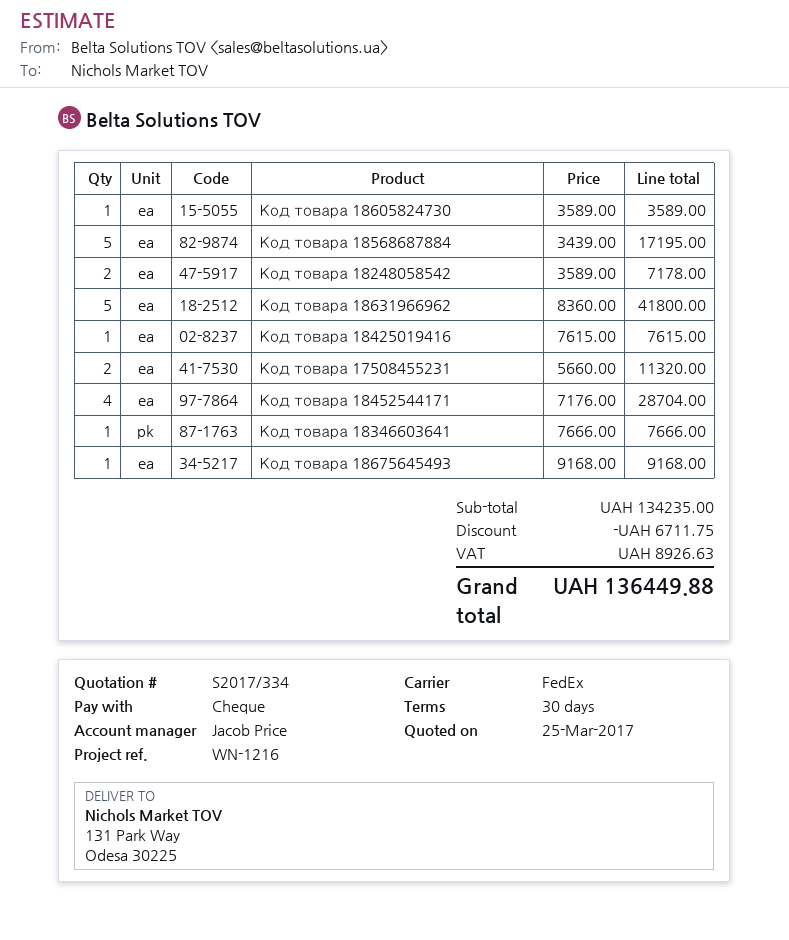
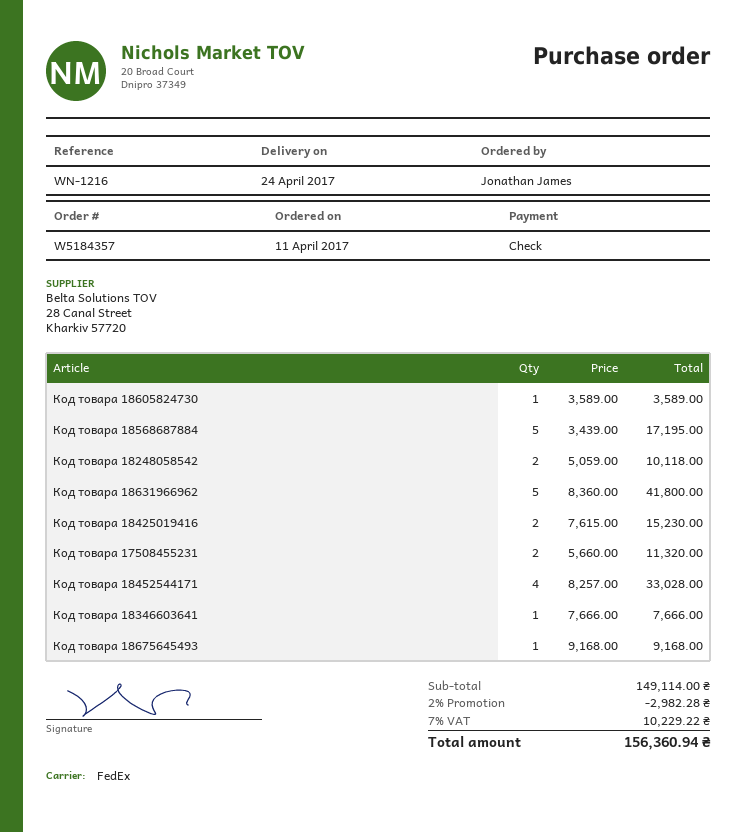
Код товара 18248058542: 2 x 3589.00 = 7178.00 -> 2 x 5059.00 = 10118.00
Код товара 18425019416: 1 x 7615.00 = 7615.00 -> 2 x 7615.00 = 15230.00
Код товара 18452544171: 4 x 7176.00 = 28704.00 -> 4 x 8257.00 = 33028.00
subtotal: 134235.00 -> 149114.00
discount: 6711.75 -> 2982.28
tax: 8926.63 -> 10229.22
total: 136449.88 -> 156360.94

